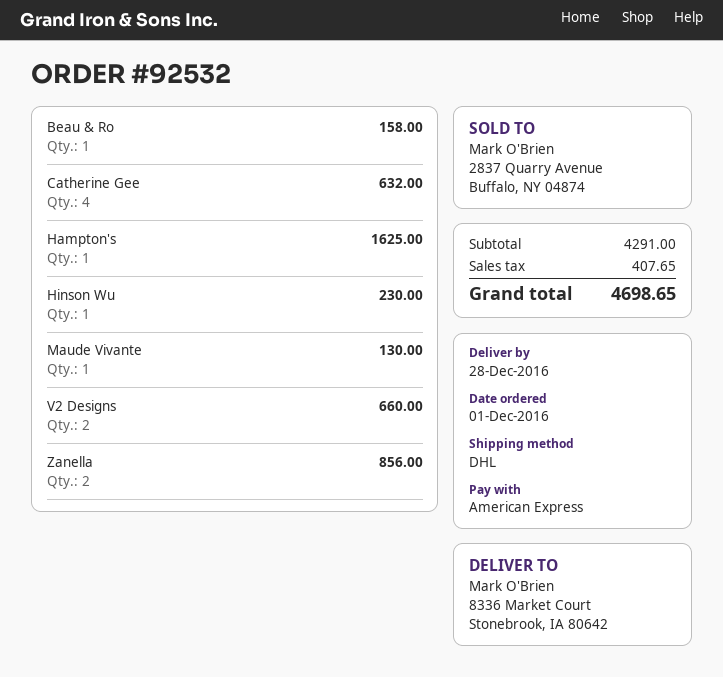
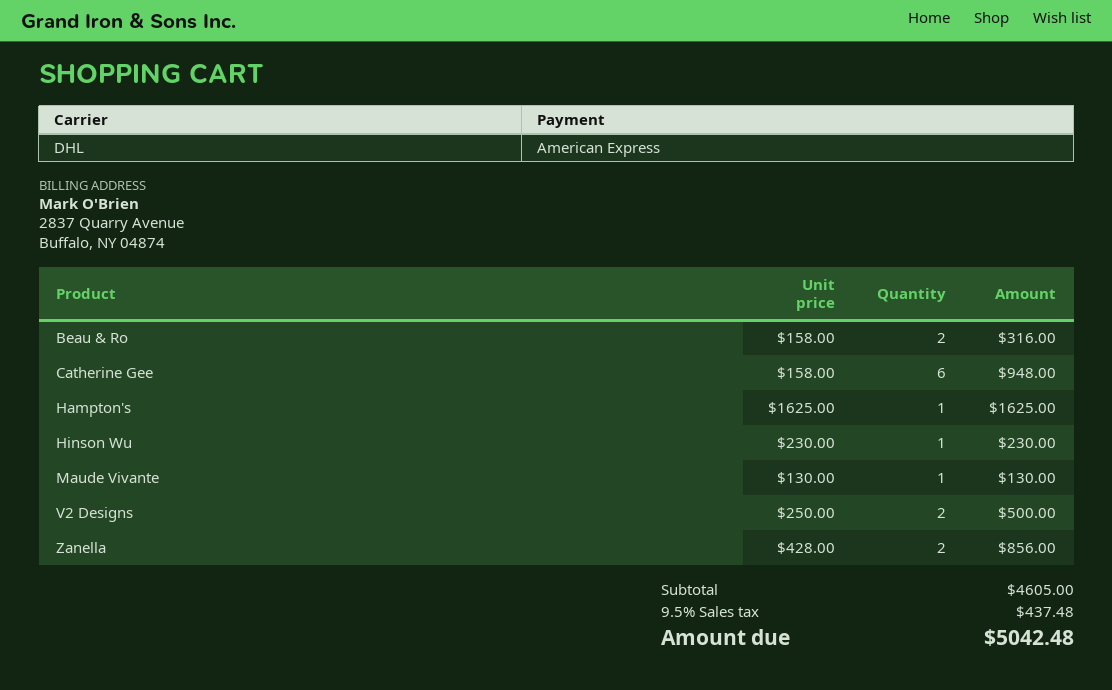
Beau & Ro: 1 for 158.00 -> 2 for 316.00
Catherine Gee: 4 for 632.00 -> 6 for 948.00
V2 Designs: 2 for 660.00 -> 2 for 500.00
subtotal: 4291.00 -> 4605.00
tax: 407.65 -> 437.48
total: 4698.65 -> 5042.48

